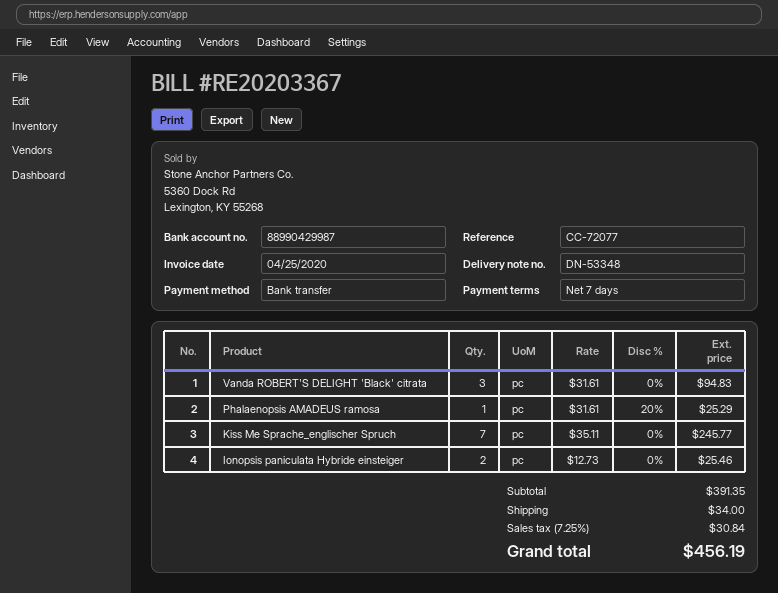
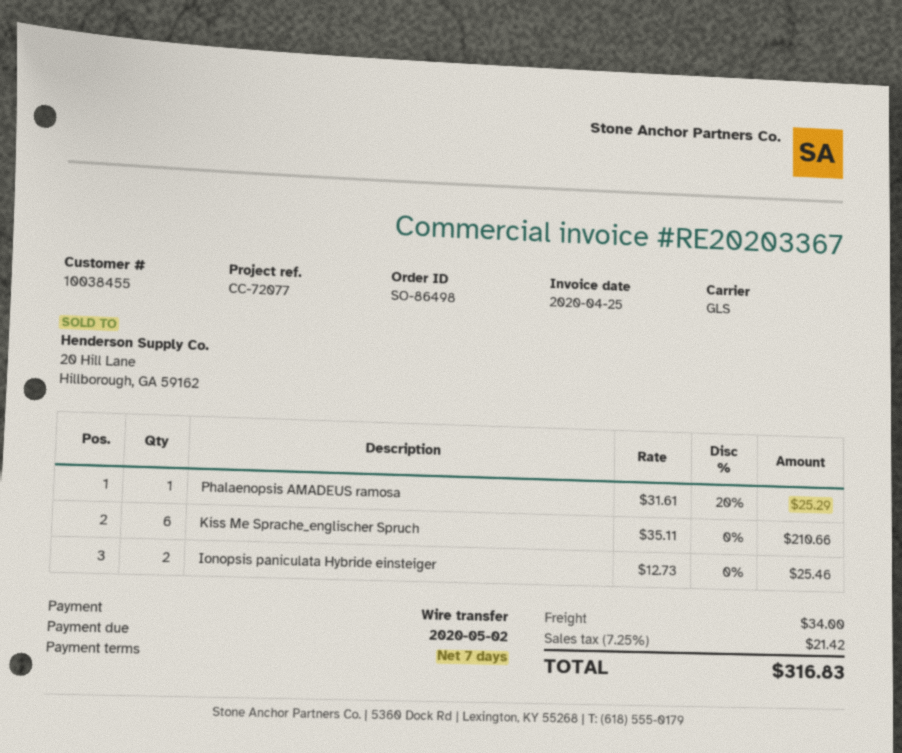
Vanda ROBERT'S DELIGHT 'Black' citrata: 3 x 31.61 = 94.83 -> none
Kiss Me Sprache_englischer Spruch: 7 x 35.11 = 245.77 -> 6 x 35.11 = 210.66
tax: 7.25% = 30.84 -> 7.25% = 21.42
total: 456.19 -> 316.83

